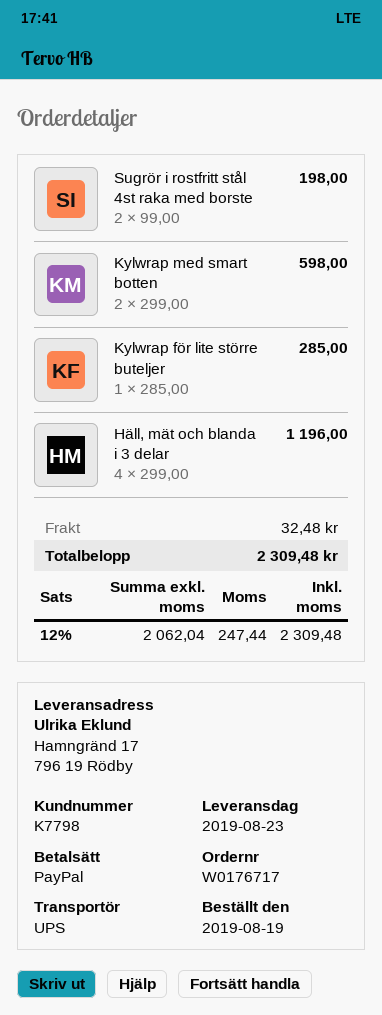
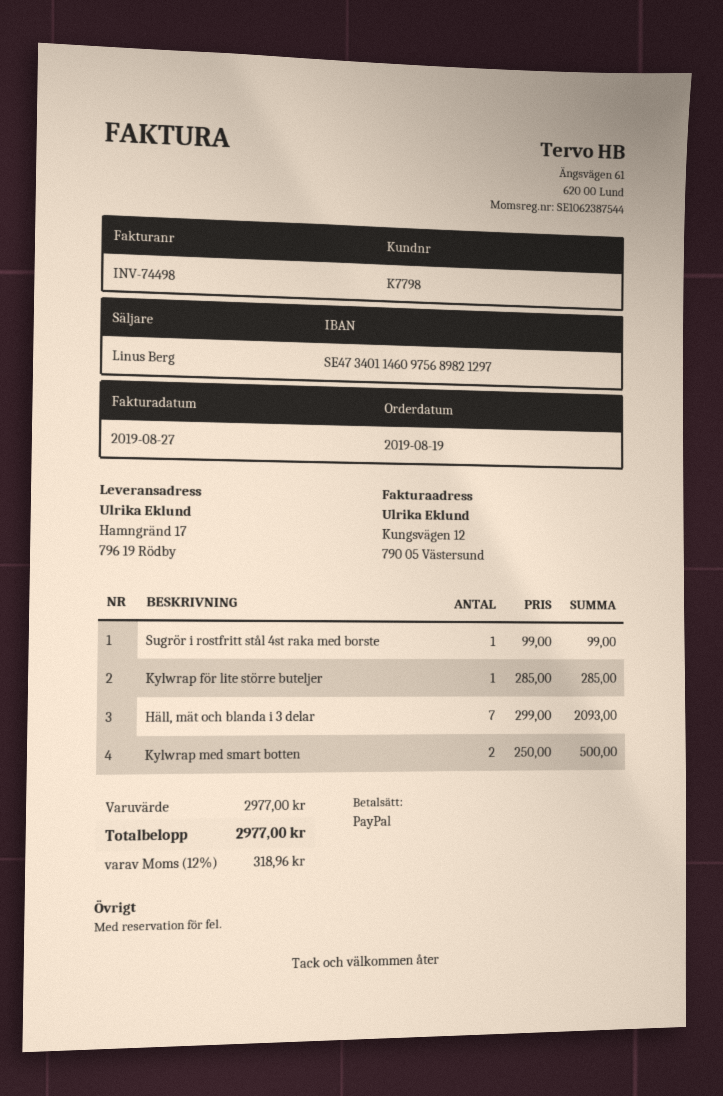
Sugrör i rostfritt stål 4st raka med borste: 2 x 99.00 = 198.00 -> 1 x 99.00 = 99.00
Kylwrap med smart botten: 2 x 299.00 = 598.00 -> 2 x 250.00 = 500.00
Häll, mät och blanda i 3 delar: 4 x 299.00 = 1196.00 -> 7 x 299.00 = 2093.00
shipping: 32.48 -> none
tax: 12% = 247.44 -> 12% = 318.96
total: 2309.48 -> 2977.00

